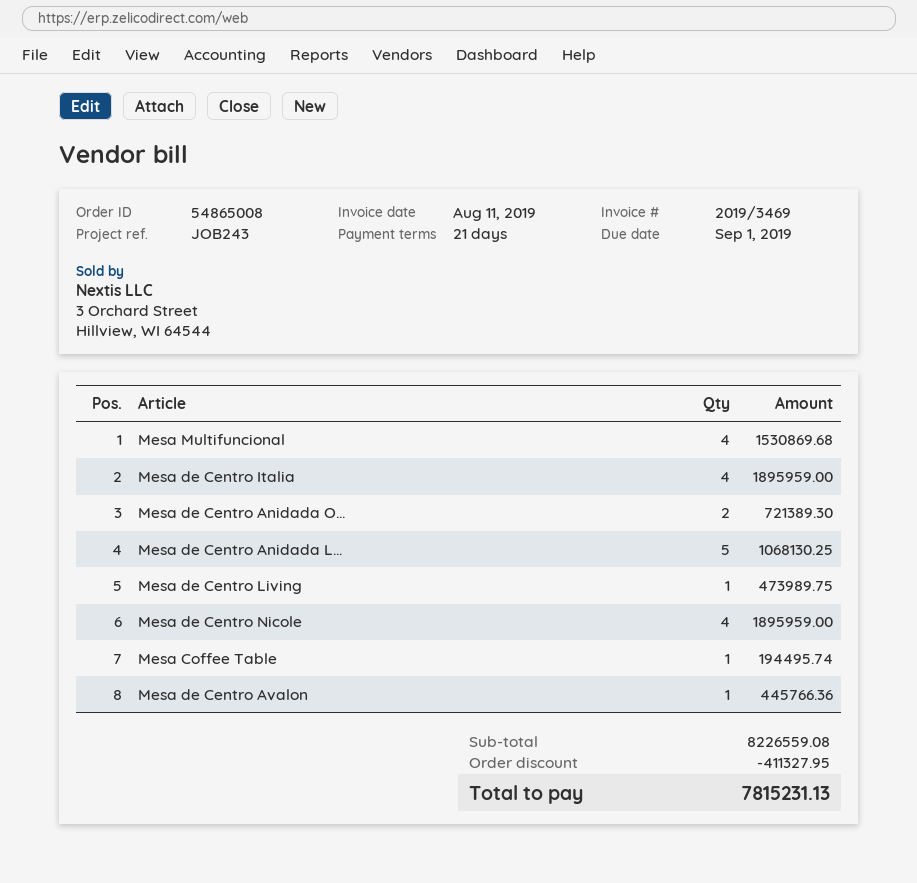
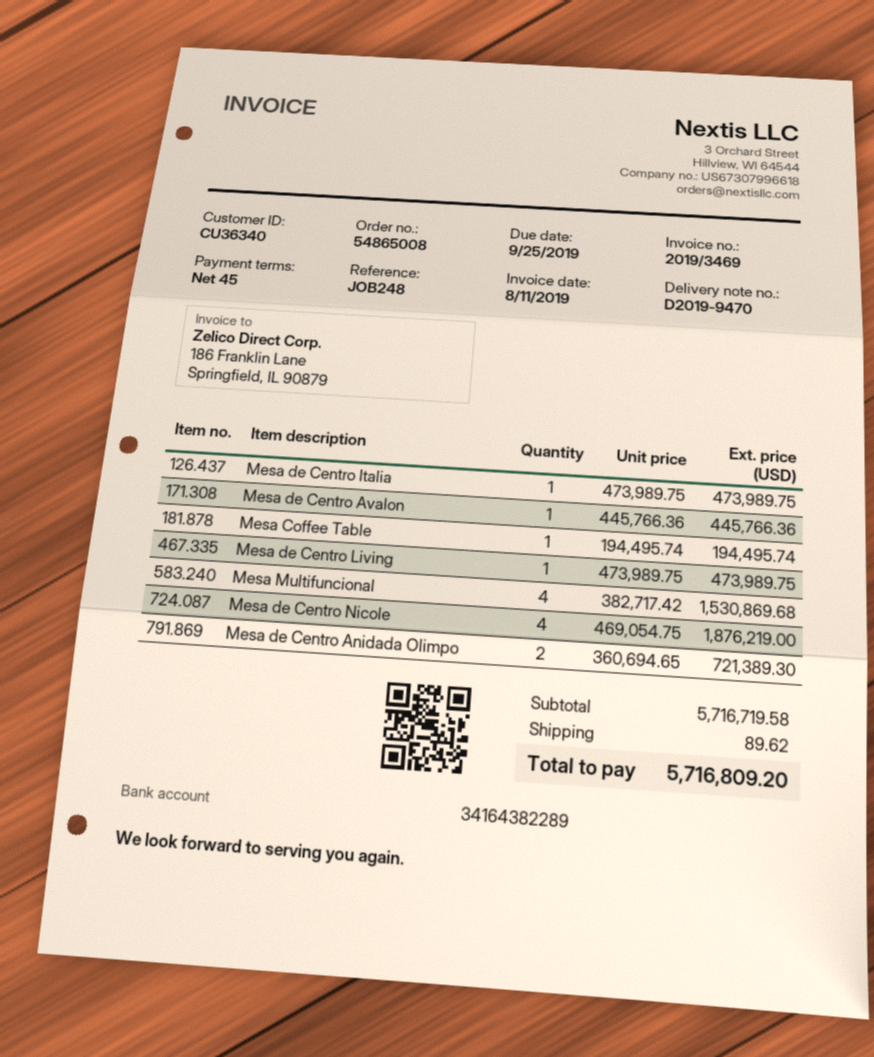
payment terms: 21 days -> 45 days
due date: 2019-09-01 -> 2019-09-25
reference: JOB243 -> JOB248
Mesa de Centro Italia: 4 for 1895959.00 -> 1 for 473989.75
Mesa de Centro Anidada L...: 5 for 1068130.25 -> none
Mesa de Centro Nicole: 4 for 1895959.00 -> 4 for 1876219.00
subtotal: 8226559.08 -> 5716719.58
discount: 411327.95 -> none
shipping: none -> 89.62
total: 7815231.13 -> 5716809.20

